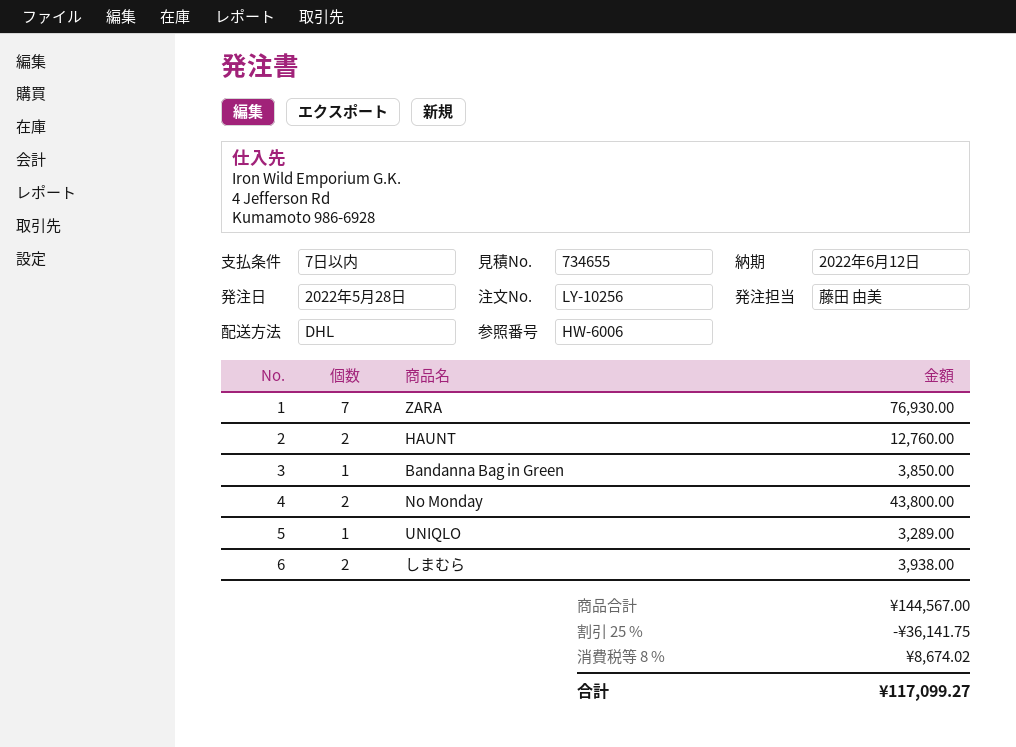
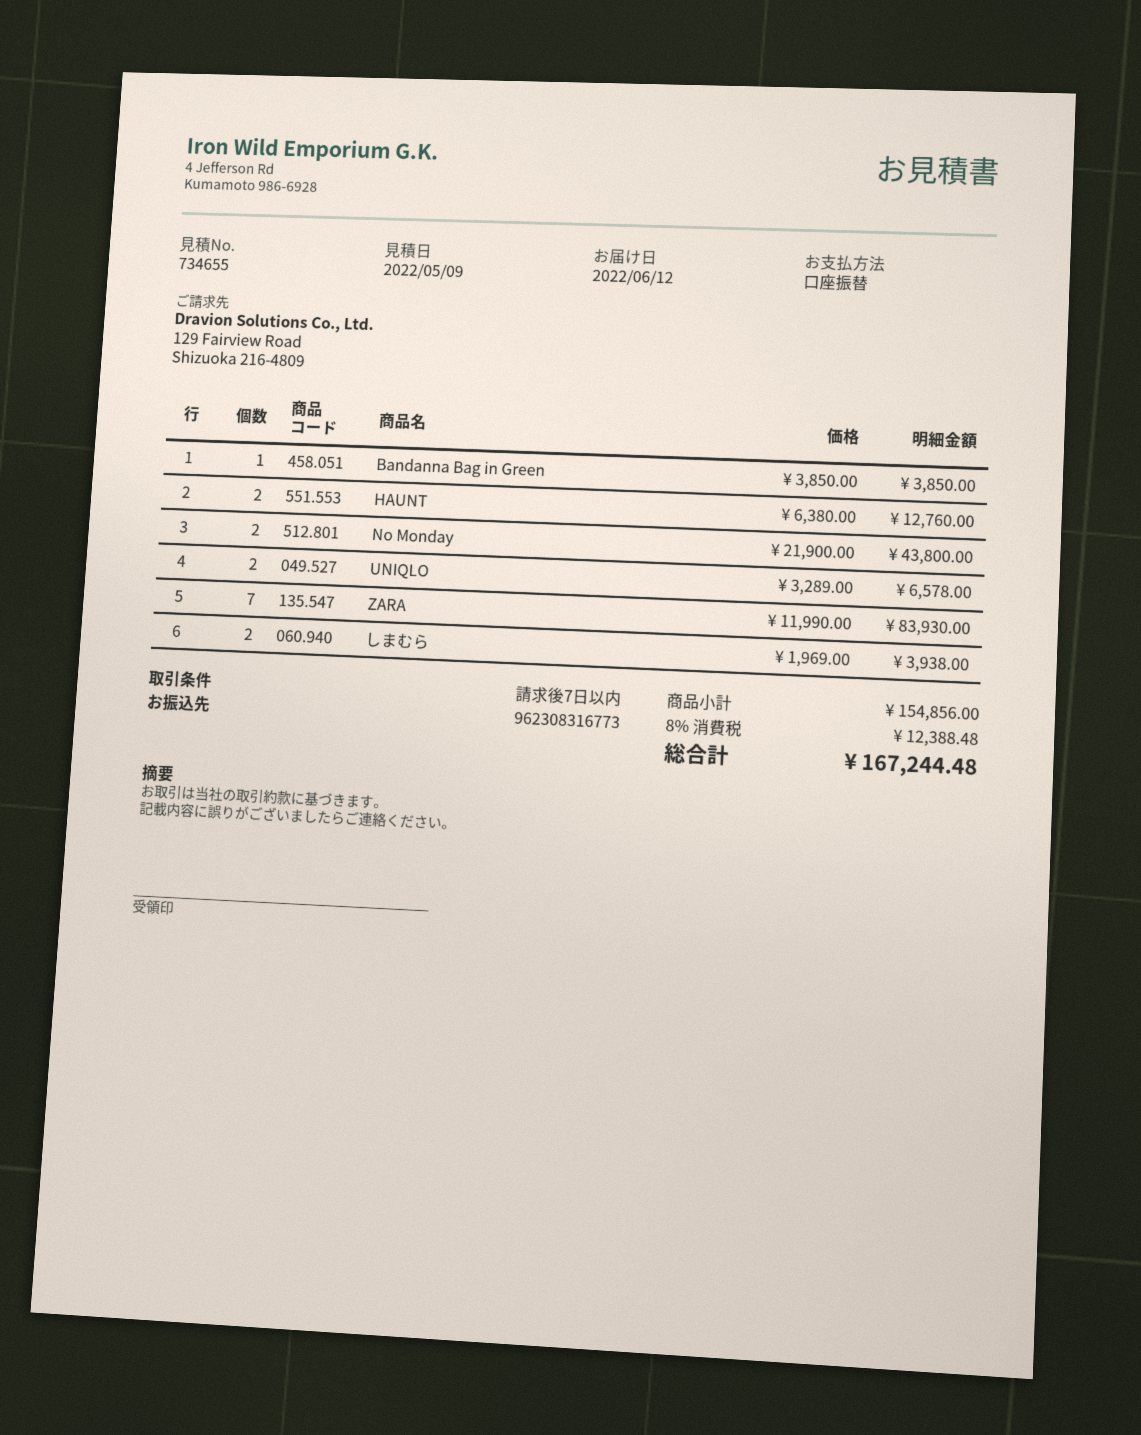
ZARA: 7 for 76930.00 -> 7 for 83930.00
UNIQLO: 1 for 3289.00 -> 2 for 6578.00
subtotal: 144567.00 -> 154856.00
discount: 25% = 36141.75 -> none
tax: 8% = 8674.02 -> 8% = 12388.48
total: 117099.27 -> 167244.48

